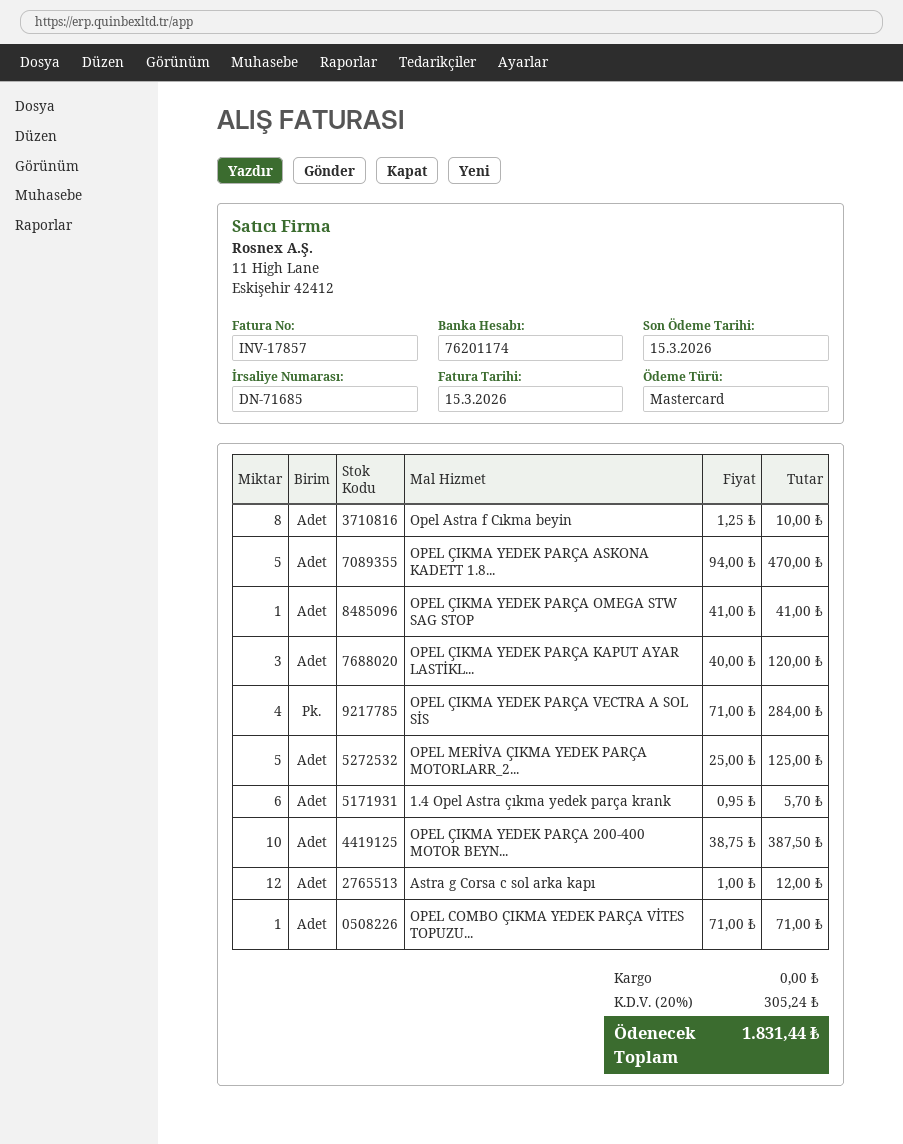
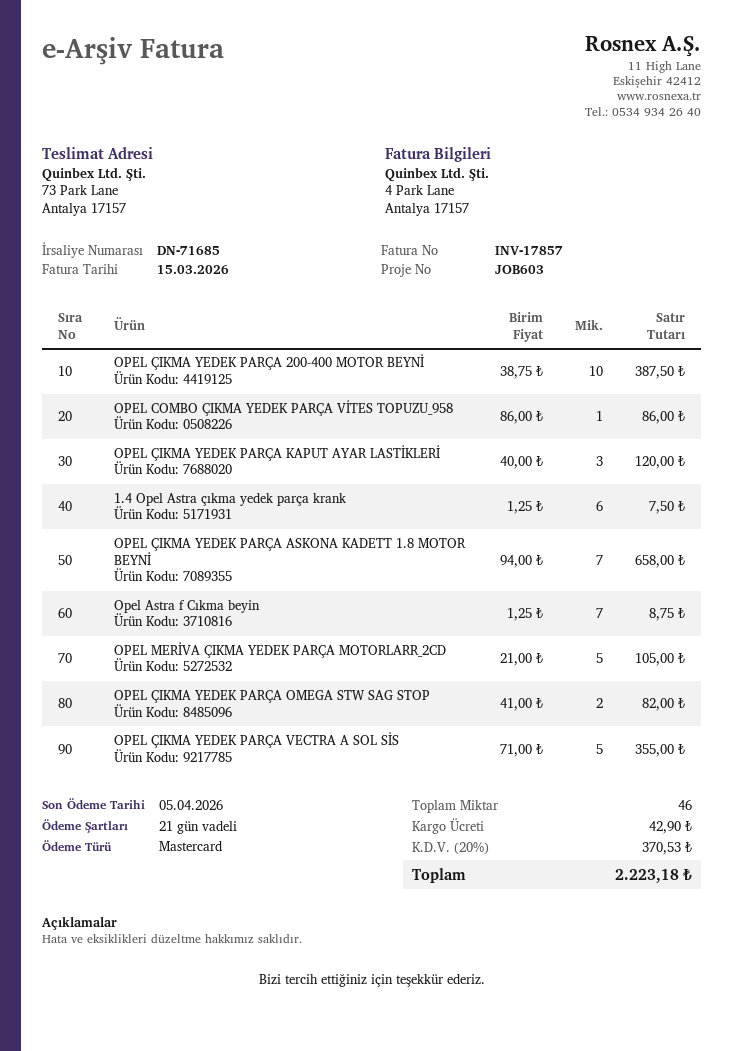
due date: 2026-03-15 -> 2026-04-05
Opel Astra f Cıkma beyin: 8 x 1.25 = 10.00 -> 7 x 1.25 = 8.75
OPEL ÇIKMA YEDEK PARÇA ASKONA KADETT 1.8...: 5 x 94.00 = 470.00 -> 7 x 94.00 = 658.00
OPEL ÇIKMA YEDEK PARÇA OMEGA STW SAG STOP: 1 x 41.00 = 41.00 -> 2 x 41.00 = 82.00
OPEL ÇIKMA YEDEK PARÇA VECTRA A SOL SİS: 4 x 71.00 = 284.00 -> 5 x 71.00 = 355.00
OPEL MERİVA ÇIKMA YEDEK PARÇA MOTORLARR_2...: 5 x 25.00 = 125.00 -> 5 x 21.00 = 105.00
1.4 Opel Astra çıkma yedek parça krank: 6 x 0.95 = 5.70 -> 6 x 1.25 = 7.50
Astra g Corsa c sol arka kapı: 12 x 1.00 = 12.00 -> none
OPEL COMBO ÇIKMA YEDEK PARÇA VİTES TOPUZU...: 1 x 71.00 = 71.00 -> 1 x 86.00 = 86.00
shipping: 0.00 -> 42.90
tax: 20% = 305.24 -> 20% = 370.53
total: 1831.44 -> 2223.18

